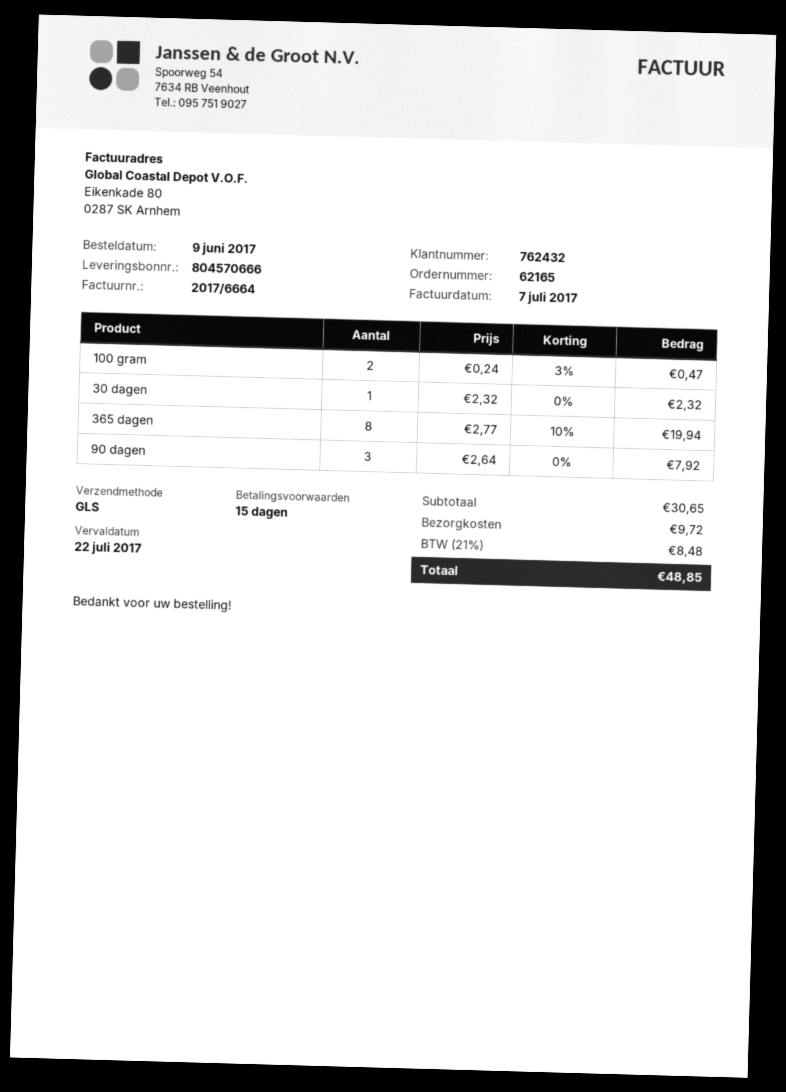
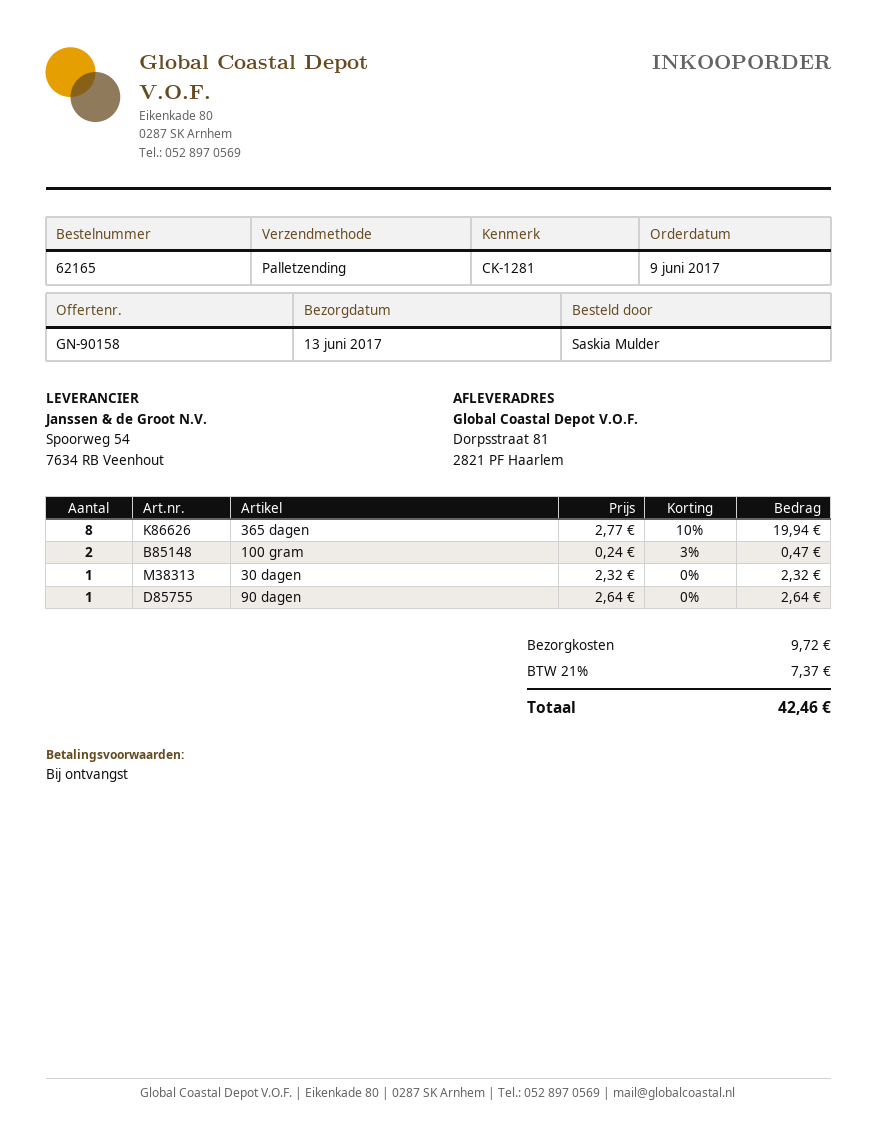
payment terms: 15 days -> on receipt
shipping method: GLS -> pallet freight
90 dagen: 3 x 2.64 = 7.92 -> 1 x 2.64 = 2.64
tax: 21% = 8.48 -> 21% = 7.37
total: 48.85 -> 42.46

